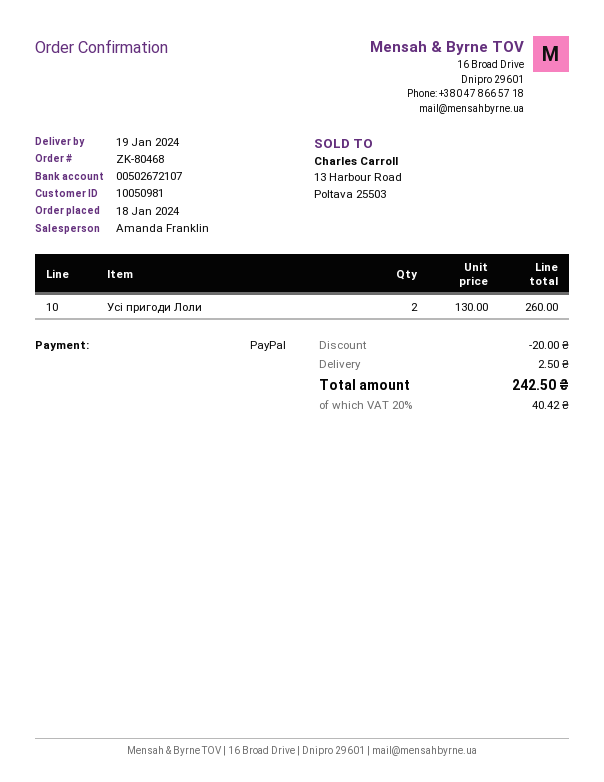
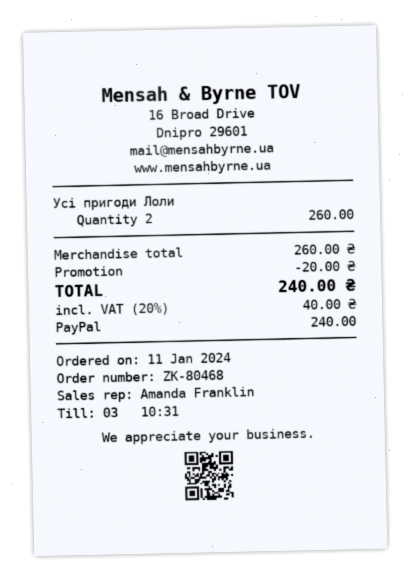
order date: 2024-01-18 -> 2024-01-11
shipping: 2.50 -> none
tax: 20% = 40.42 -> 20% = 40.00
total: 242.50 -> 240.00

